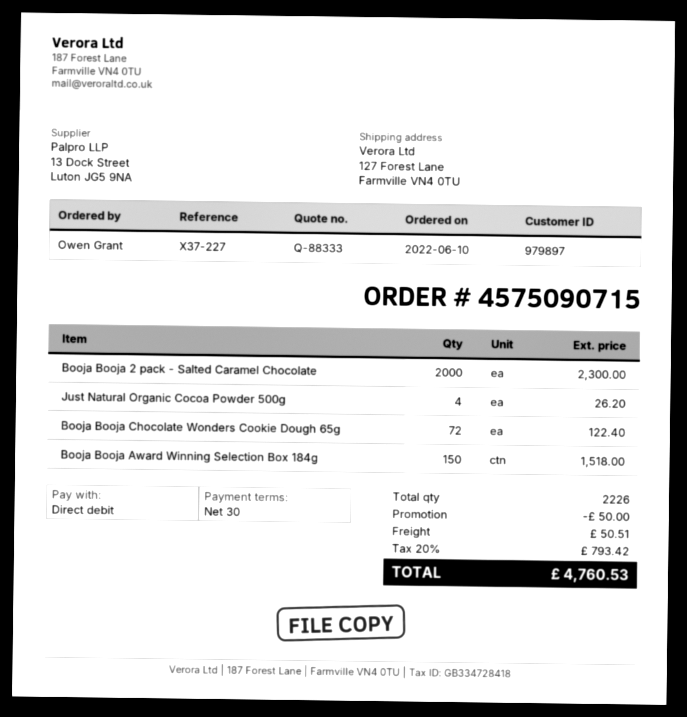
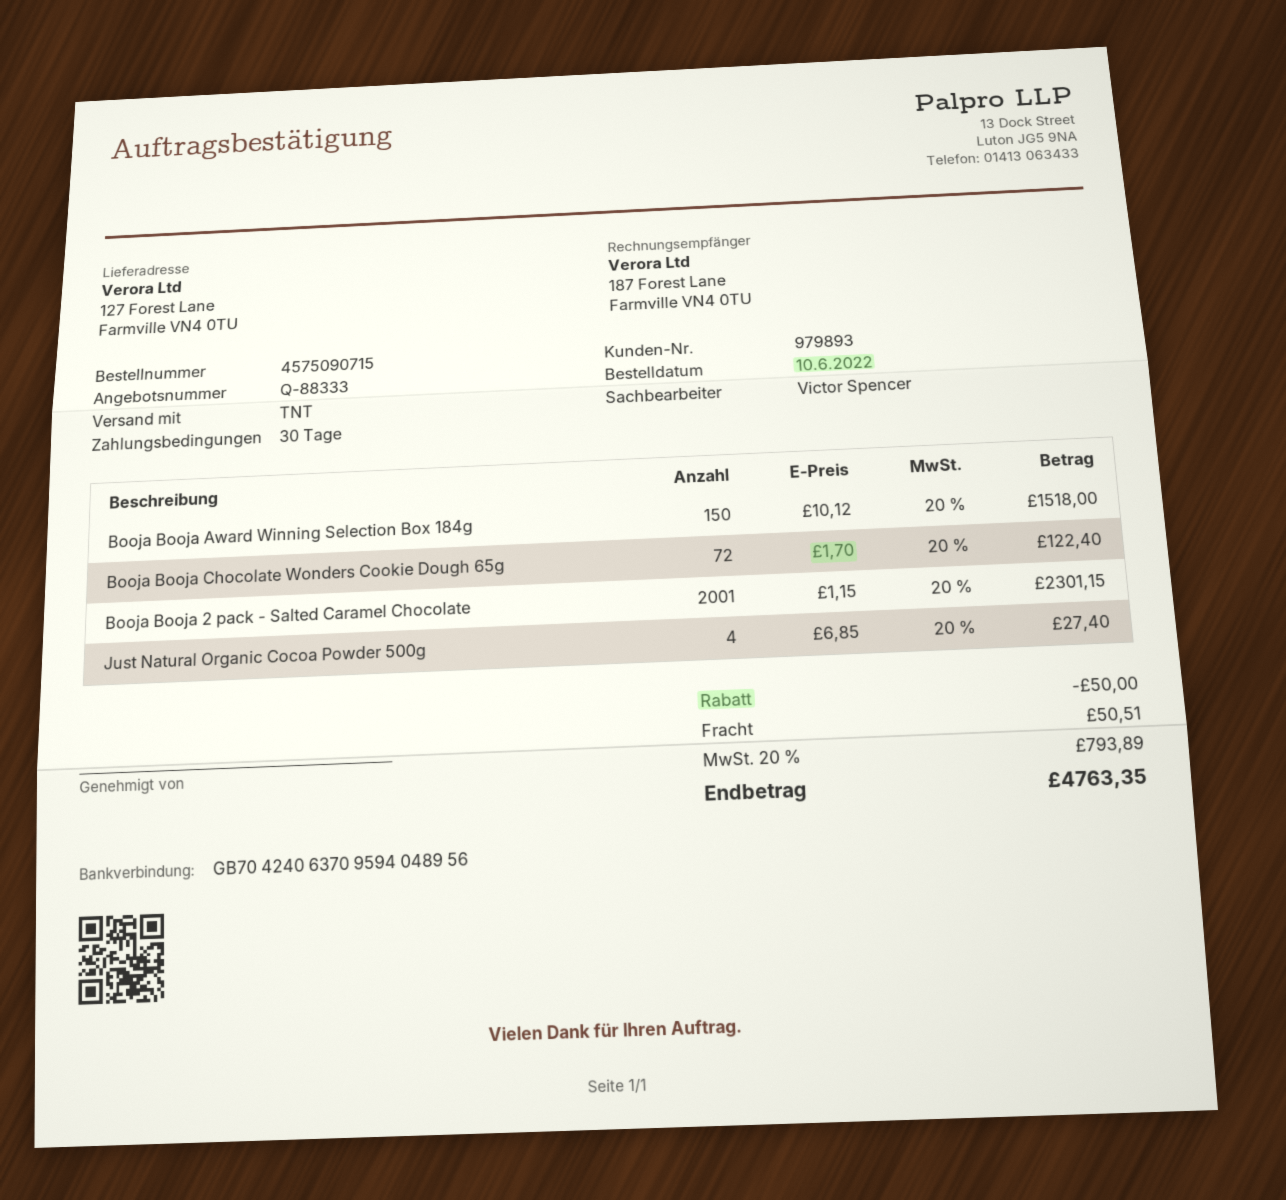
customer number: 979897 -> 979893
Booja Booja 2 pack - Salted Caramel Chocolate: 2000 for 2300.00 -> 2001 for 2301.15
Just Natural Organic Cocoa Powder 500g: 4 for 26.20 -> 4 for 27.40
tax: 20% = 793.42 -> 20% = 793.89
total: 4760.53 -> 4763.35

